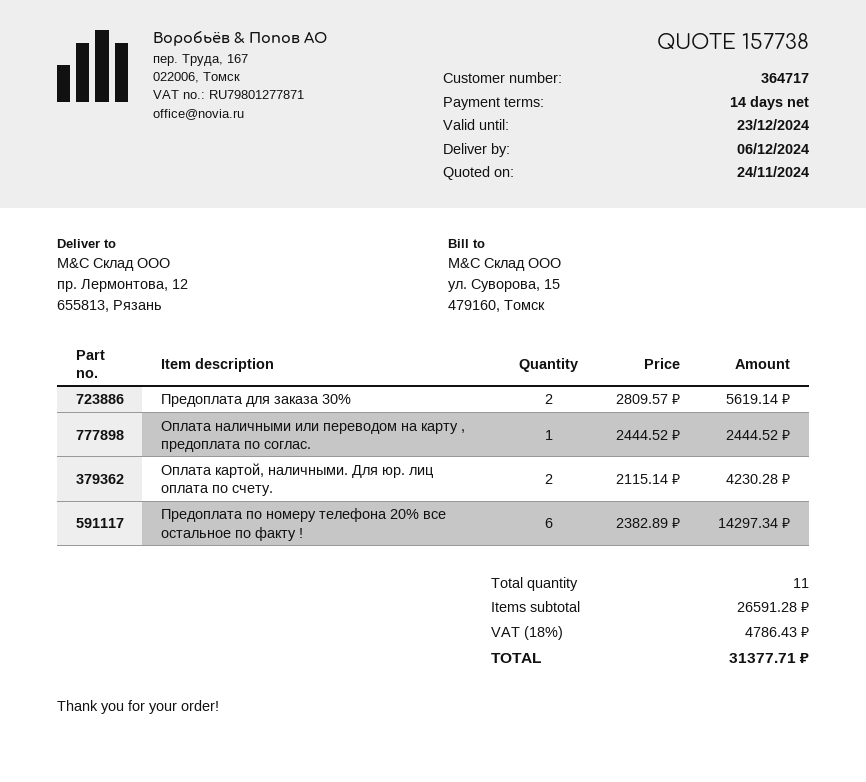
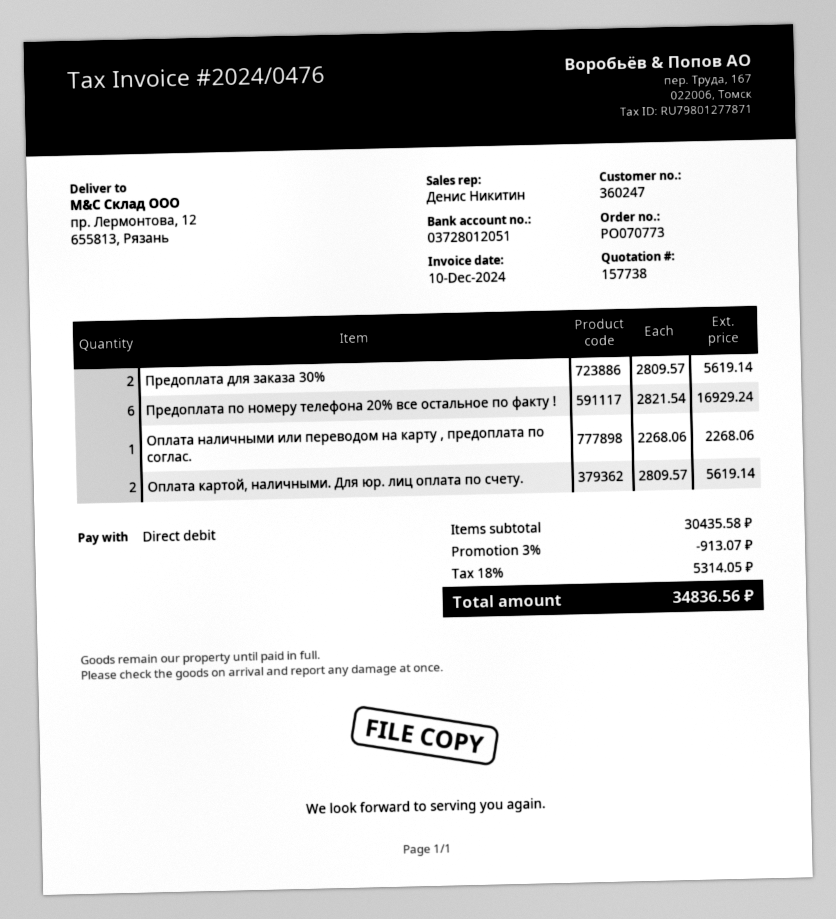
customer number: 364717 -> 360247
Оплата наличными или переводом на карту , предоплата по соглас.: 1 x 2444.52 = 2444.52 -> 1 x 2268.06 = 2268.06
Оплата картой, наличными. Для юр. лиц оплата по счету.: 2 x 2115.14 = 4230.28 -> 2 x 2809.57 = 5619.14
Предоплата по номеру телефона 20% все остальное по факту !: 6 x 2382.89 = 14297.34 -> 6 x 2821.54 = 16929.24
subtotal: 26591.28 -> 30435.58
discount: none -> 3% = 913.07
tax: 18% = 4786.43 -> 18% = 5314.05
total: 31377.71 -> 34836.56

